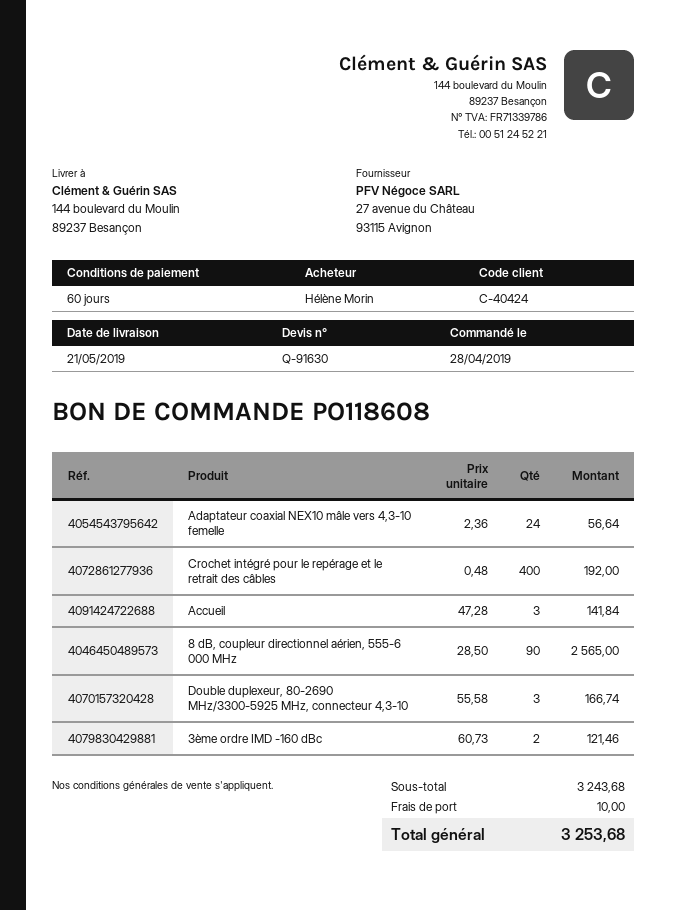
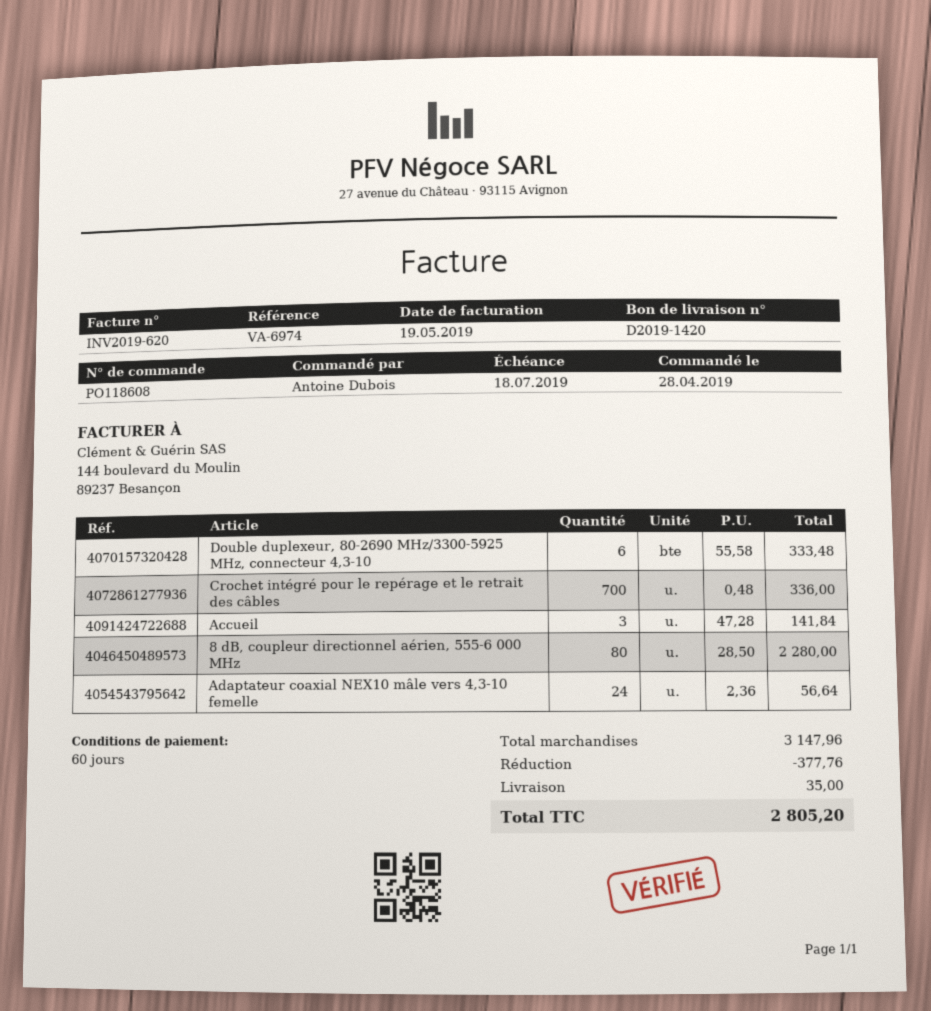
ordered by: Hélène Morin -> Antoine Dubois
Crochet intégré pour le repérage et le retrait des câbles: 400 x 0.48 = 192.00 -> 700 x 0.48 = 336.00
8 dB, coupleur directionnel aérien, 555-6 000 MHz: 90 x 28.50 = 2565.00 -> 80 x 28.50 = 2280.00
Double duplexeur, 80-2690 MHz/3300-5925 MHz, connecteur 4,3-10: 3 x 55.58 = 166.74 -> 6 x 55.58 = 333.48
3ème ordre IMD -160 dBc: 2 x 60.73 = 121.46 -> none
subtotal: 3243.68 -> 3147.96
discount: none -> 377.76
shipping: 10.00 -> 35.00
total: 3253.68 -> 2805.20

